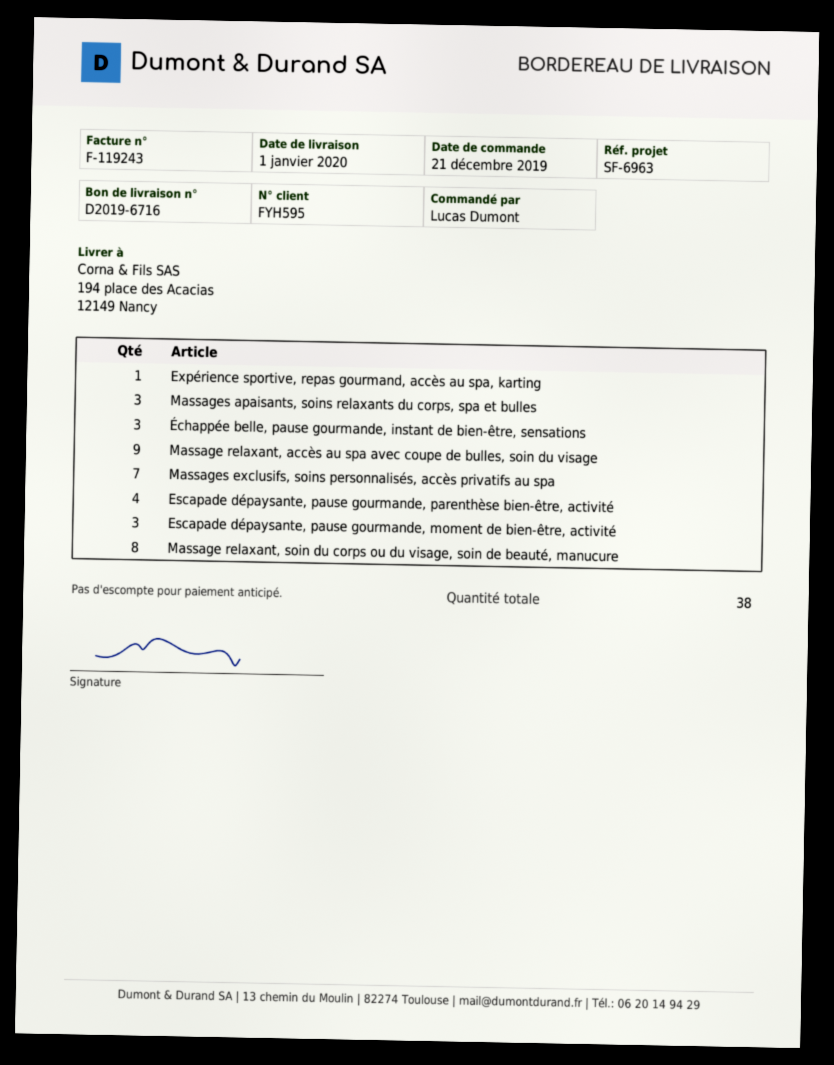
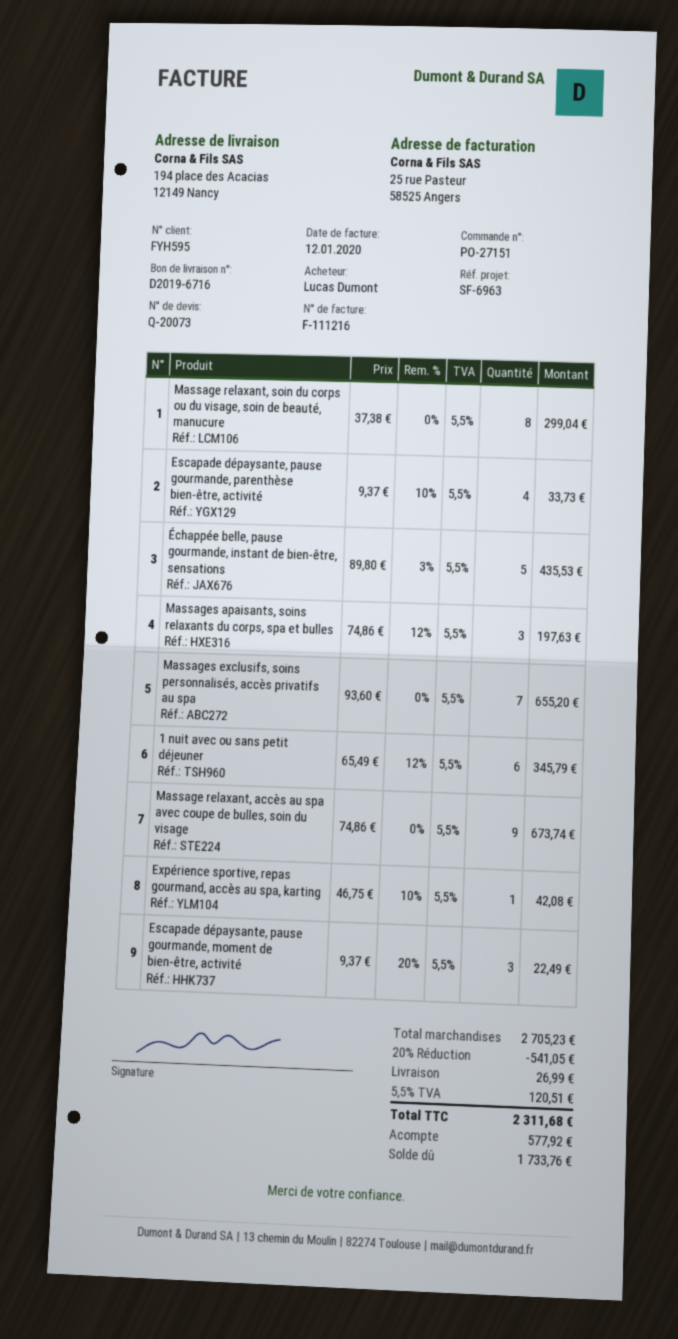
invoice number: F-119243 -> F-111216
Échappée belle, pause gourmande, instant de bien-être, sensations: 3 -> 5
1 nuit avec ou sans petit déjeuner: none -> 6

